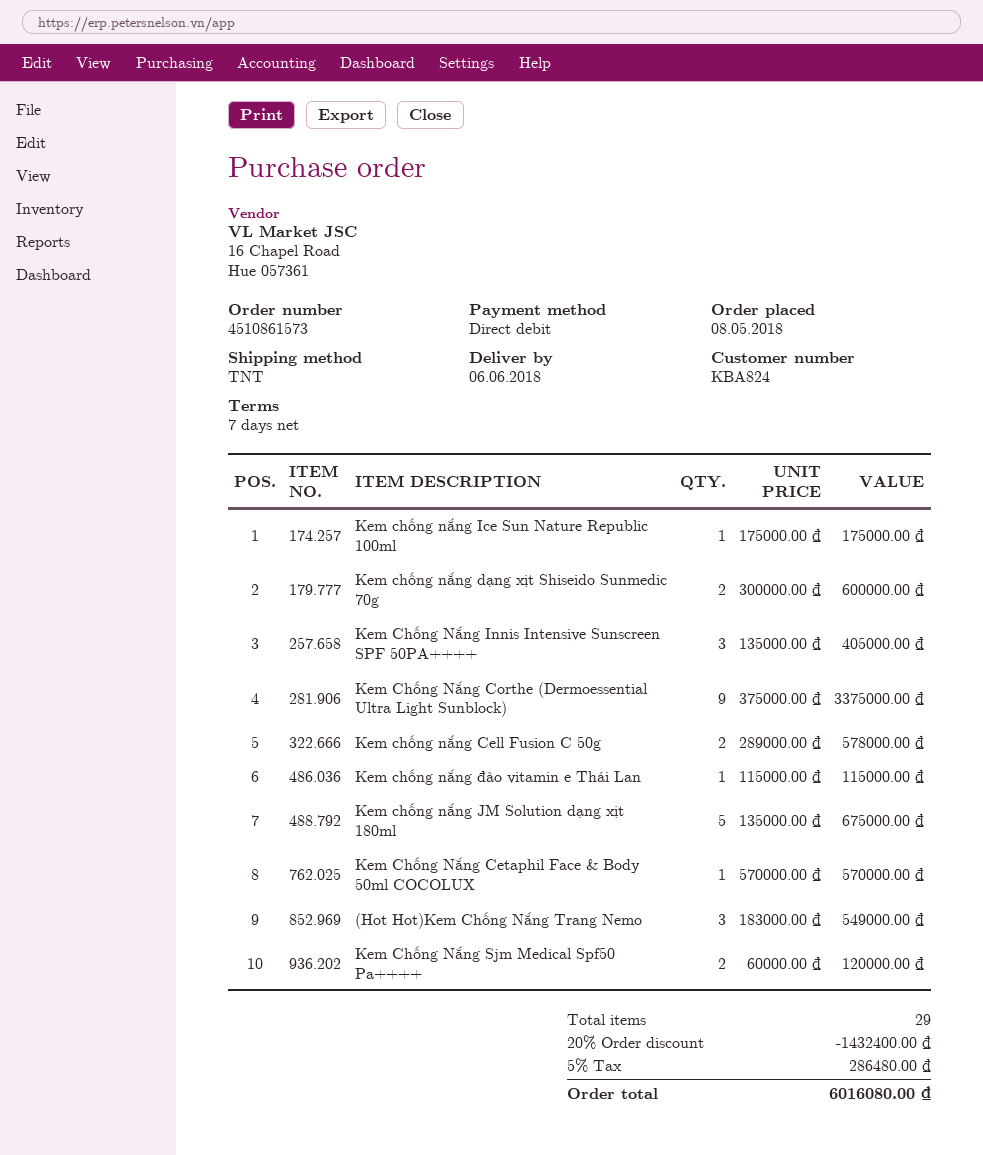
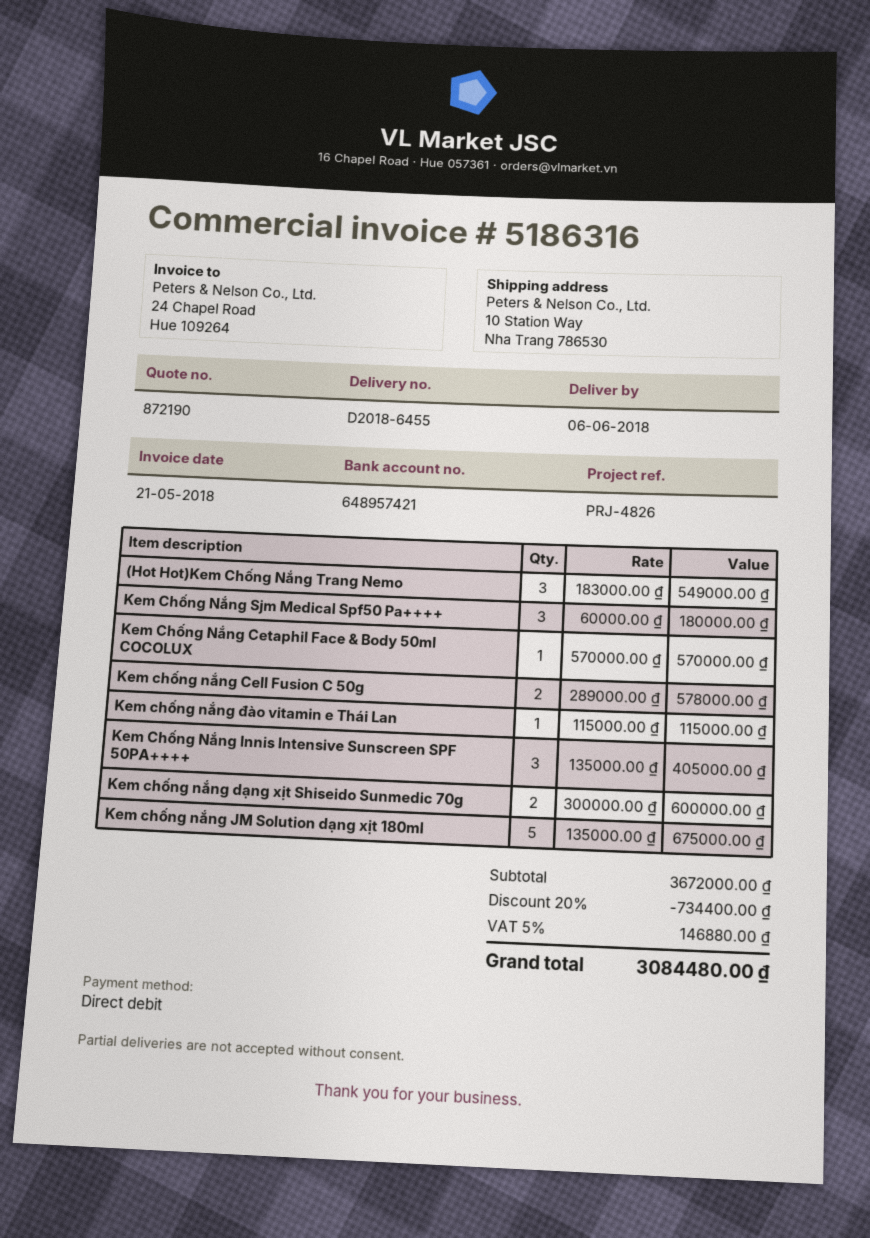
Kem chống nắng Ice Sun Nature Republic 100ml: 1 x 175000.00 = 175000.00 -> none
Kem Chống Nắng Corthe (Dermoessential Ultra Light Sunblock): 9 x 375000.00 = 3375000.00 -> none
Kem Chống Nắng Sjm Medical Spf50 Pa++++: 2 x 60000.00 = 120000.00 -> 3 x 60000.00 = 180000.00
discount: 20% = 1432400.00 -> 20% = 734400.00
tax: 5% = 286480.00 -> 5% = 146880.00
total: 6016080.00 -> 3084480.00

